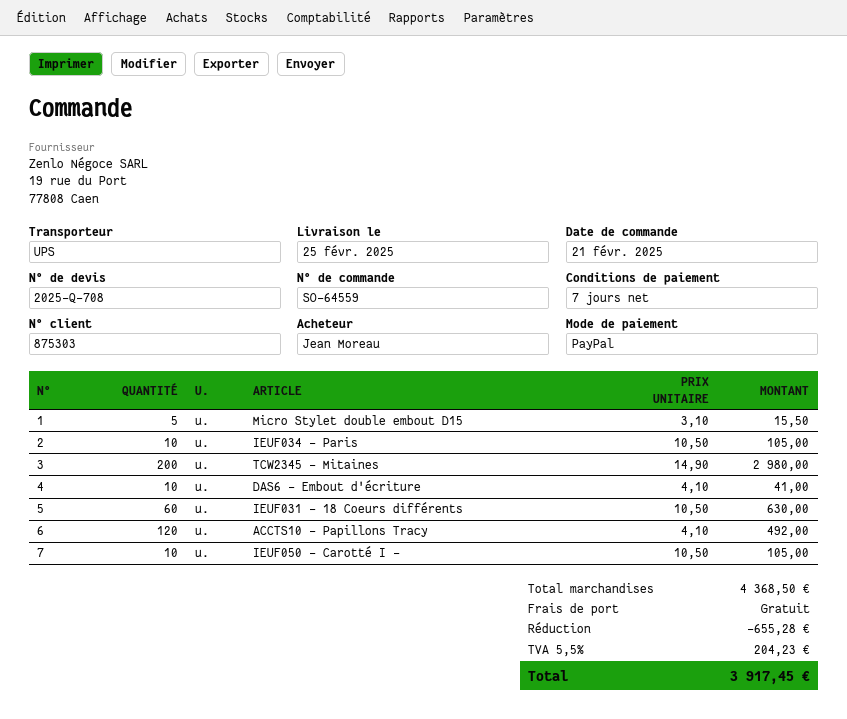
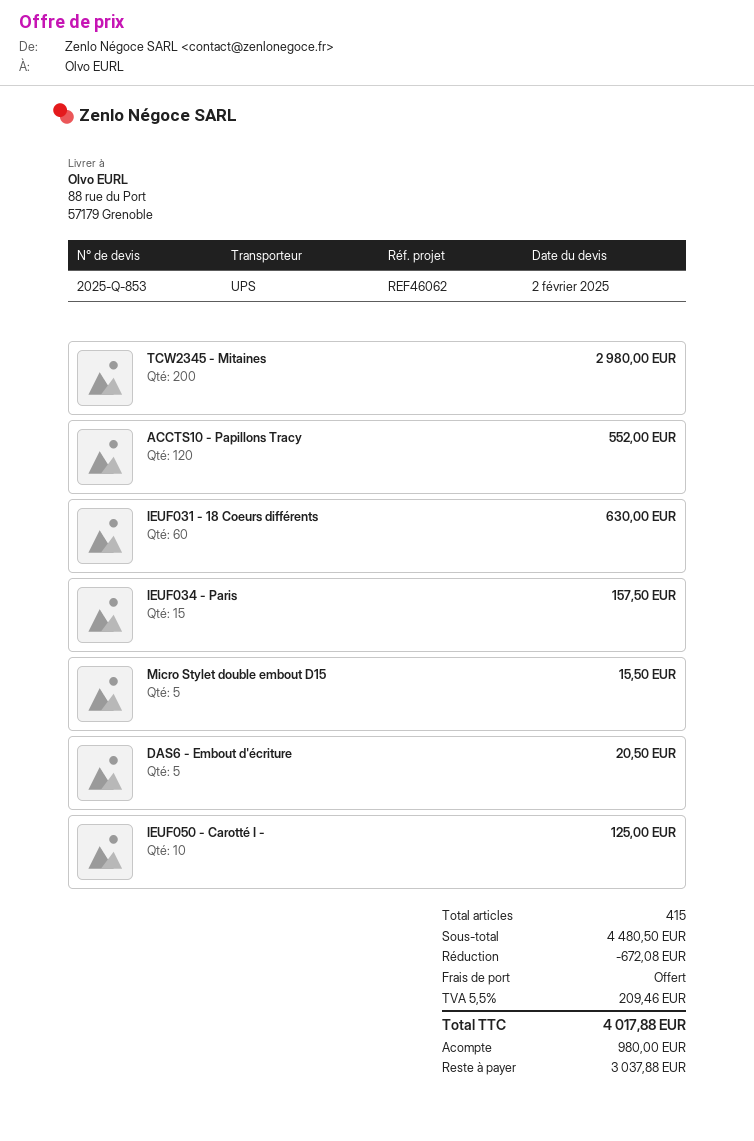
quote number: 2025-Q-708 -> 2025-Q-853
IEUF034 - Paris: 10 for 105.00 -> 15 for 157.50
DAS6 - Embout d'écriture: 10 for 41.00 -> 5 for 20.50
ACCTS10 - Papillons Tracy: 120 for 492.00 -> 120 for 552.00
IEUF050 - Carotté I -: 10 for 105.00 -> 10 for 125.00
subtotal: 4368.50 -> 4480.50
discount: 655.28 -> 672.08
tax: 5.5% = 204.23 -> 5.5% = 209.46
total: 3917.45 -> 4017.88

